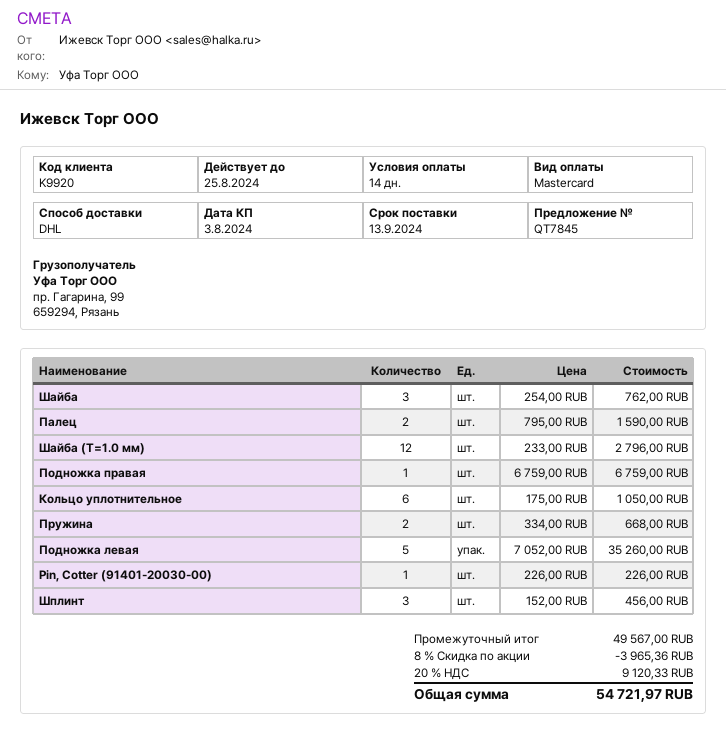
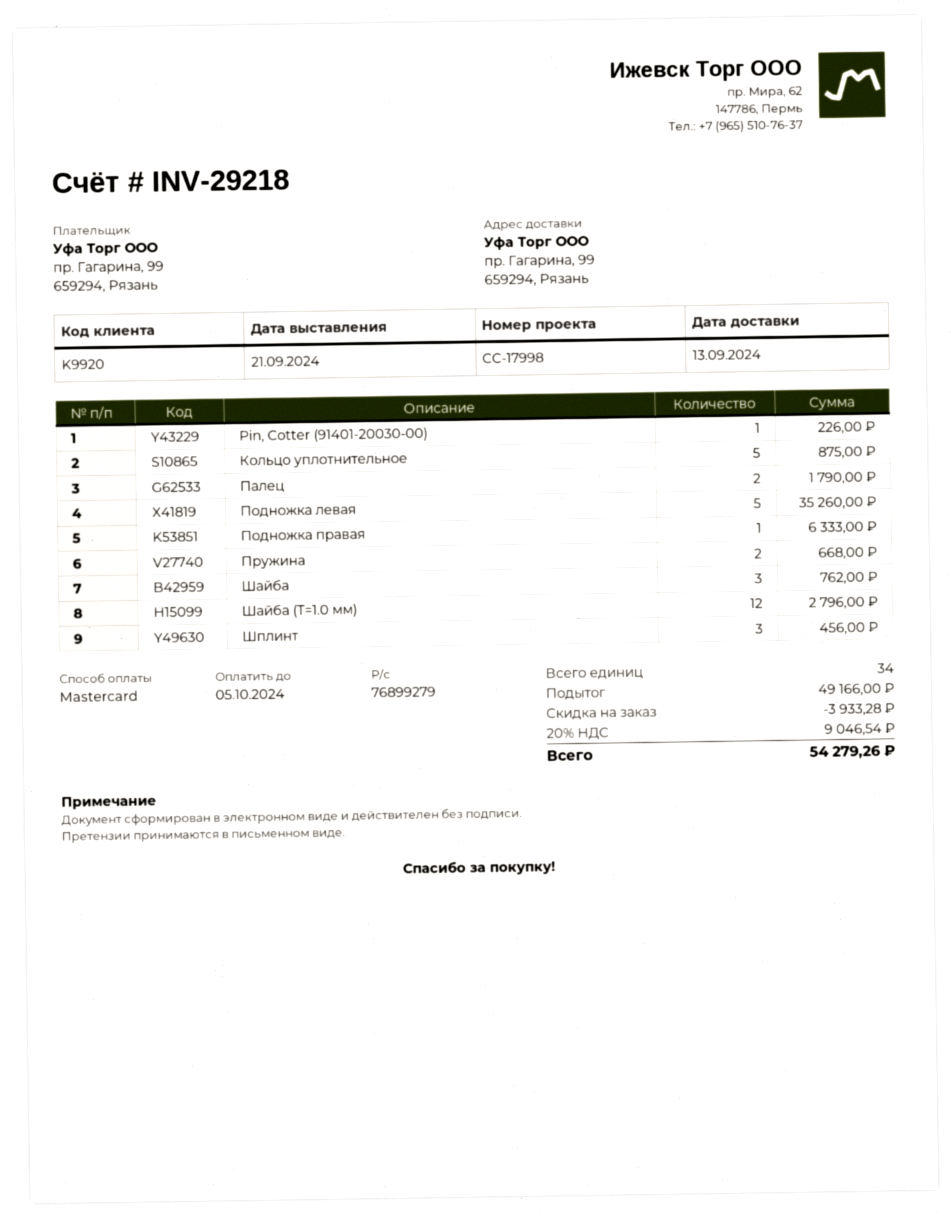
Палец: 2 for 1590.00 -> 2 for 1790.00
Подножка правая: 1 for 6759.00 -> 1 for 6333.00
Кольцо уплотнительное: 6 for 1050.00 -> 5 for 875.00
subtotal: 49567.00 -> 49166.00
discount: 3965.36 -> 3933.28
tax: 20% = 9120.33 -> 20% = 9046.54
total: 54721.97 -> 54279.26

